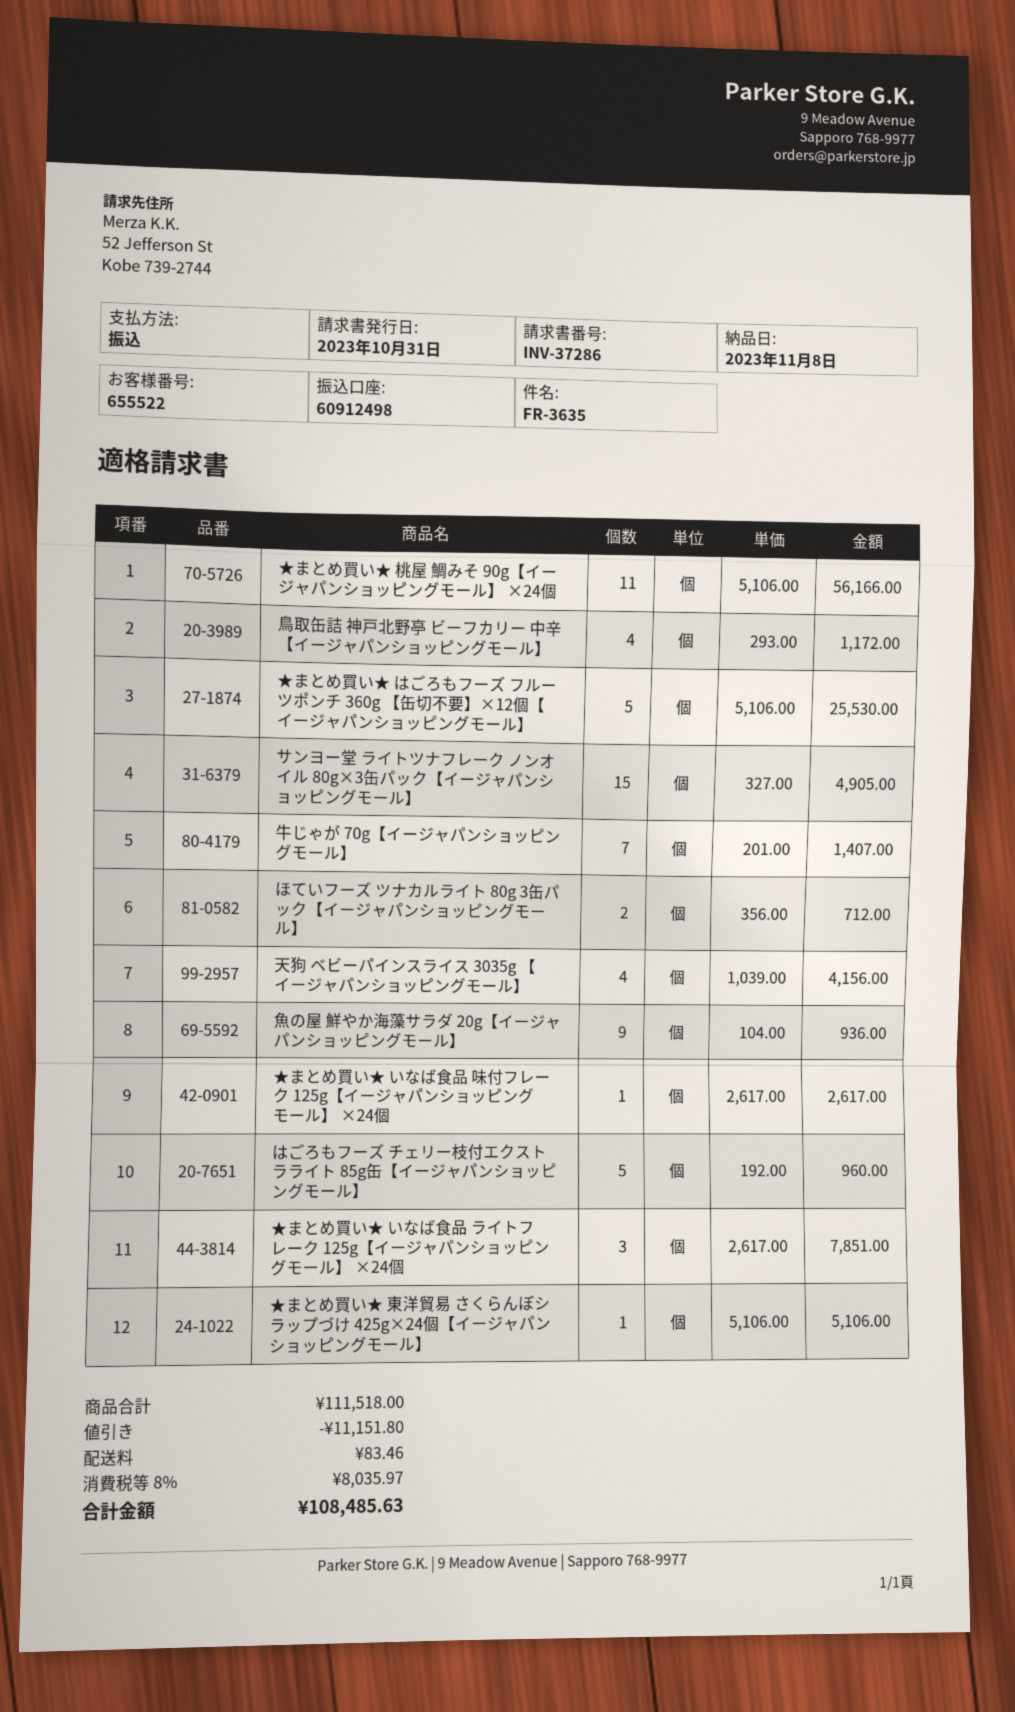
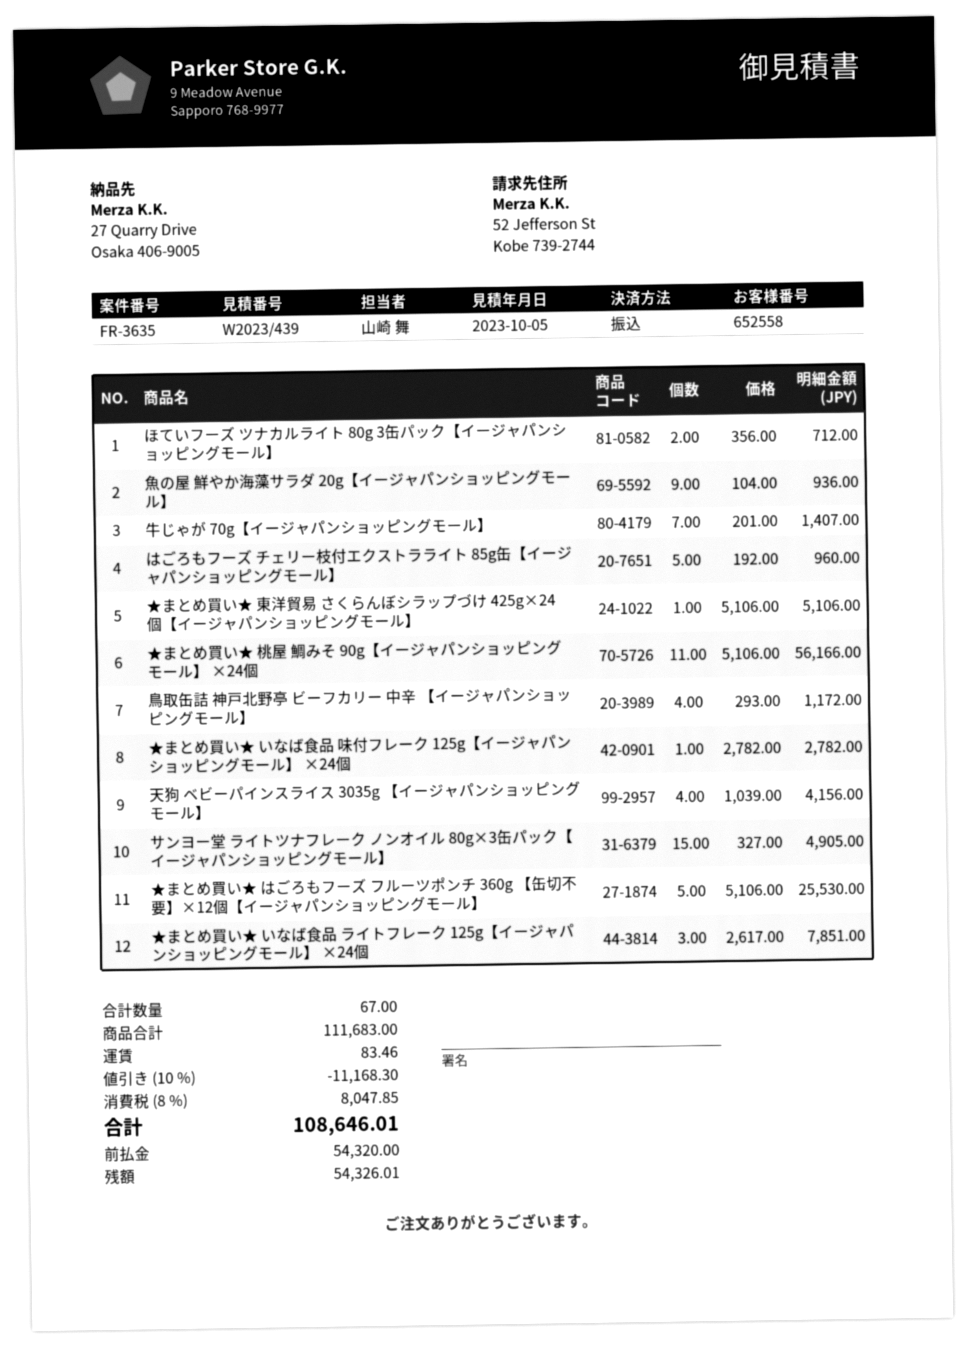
customer number: 655522 -> 652558
★まとめ買い★ いなば食品 味付フレーク 125g【イージャパンショッピングモール】 ×24個: 1 x 2617.00 = 2617.00 -> 1 x 2782.00 = 2782.00
subtotal: 111518.00 -> 111683.00
discount: 11151.80 -> 11168.30
tax: 8% = 8035.97 -> 8% = 8047.85
total: 108485.63 -> 108646.01

